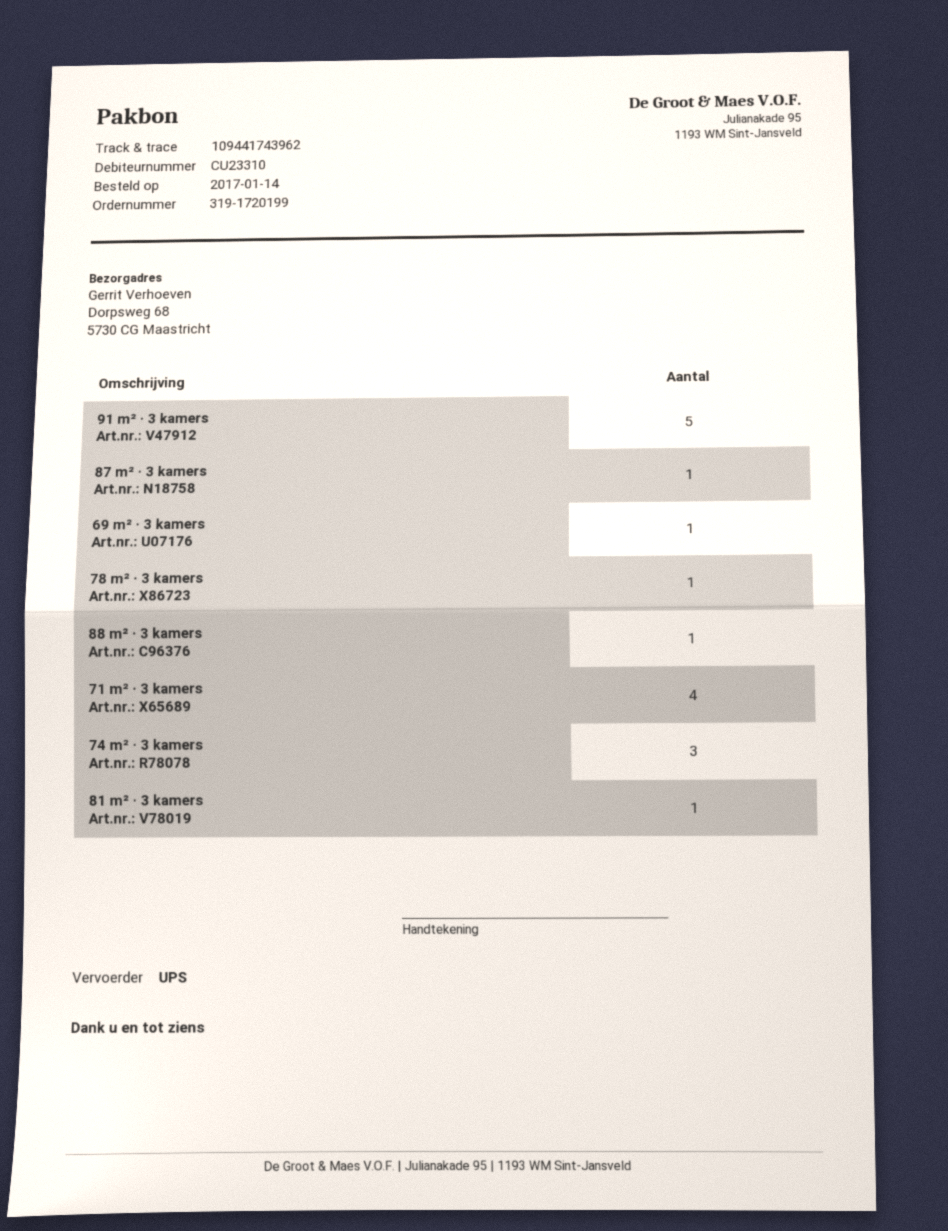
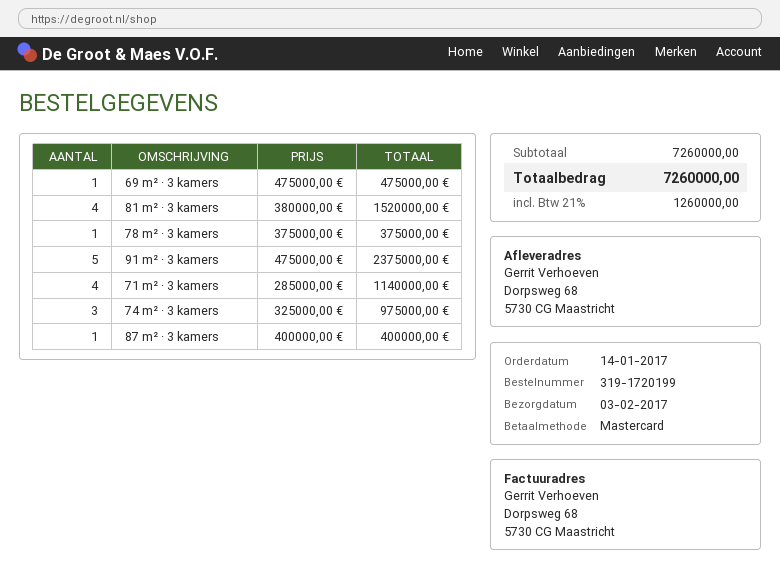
88 m² · 3 kamers: 1 -> none
81 m² · 3 kamers: 1 -> 4

